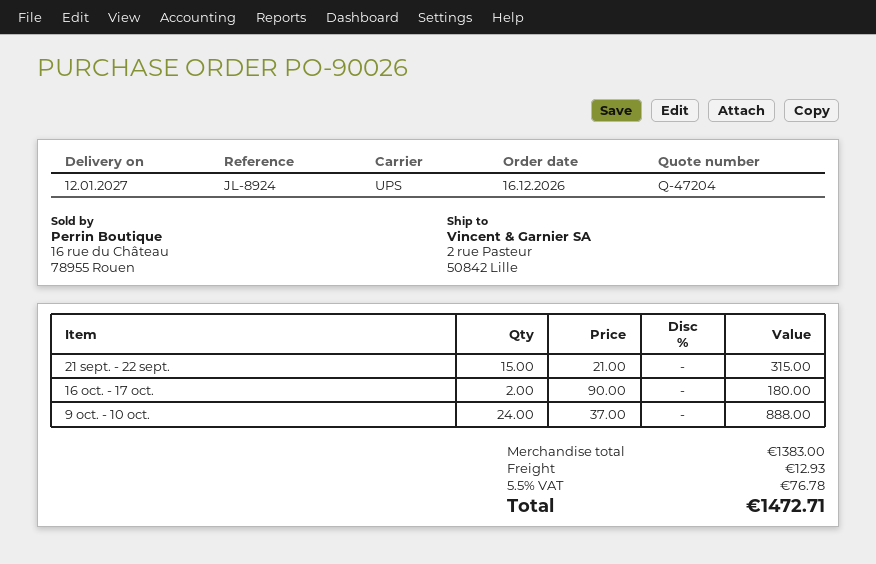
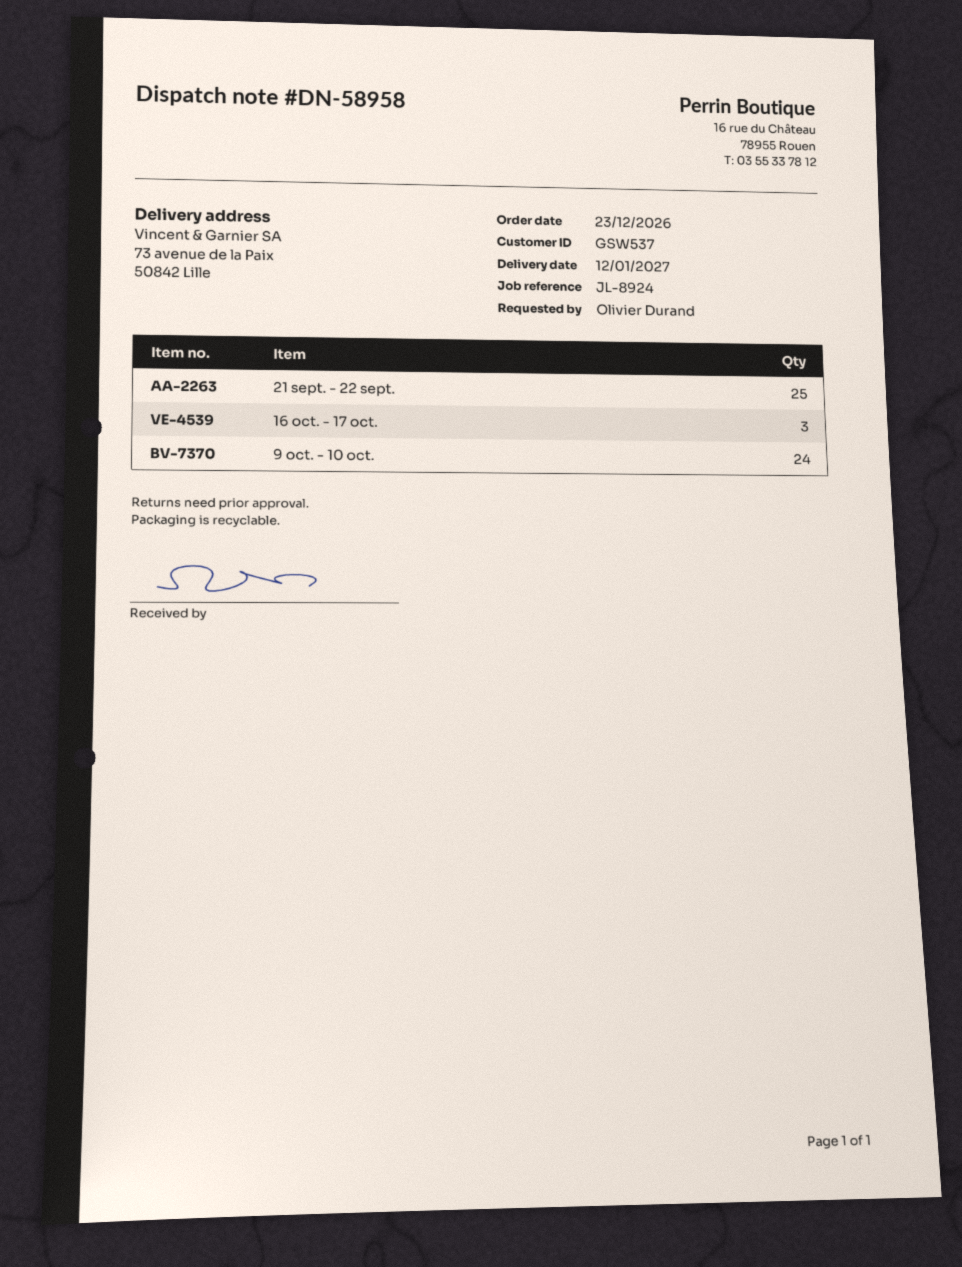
order date: 2026-12-16 -> 2026-12-23
ship to: 2 rue Pasteur, 50842 Lille -> 73 avenue de la Paix, 50842 Lille
21 sept. - 22 sept.: 15 -> 25
16 oct. - 17 oct.: 2 -> 3

